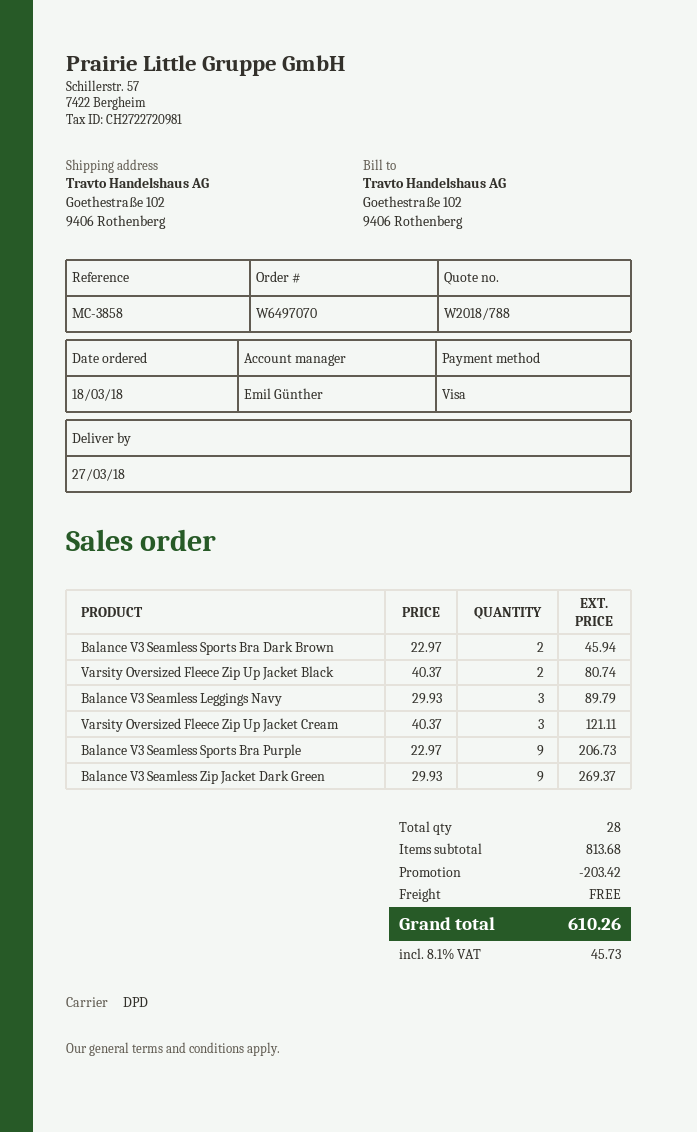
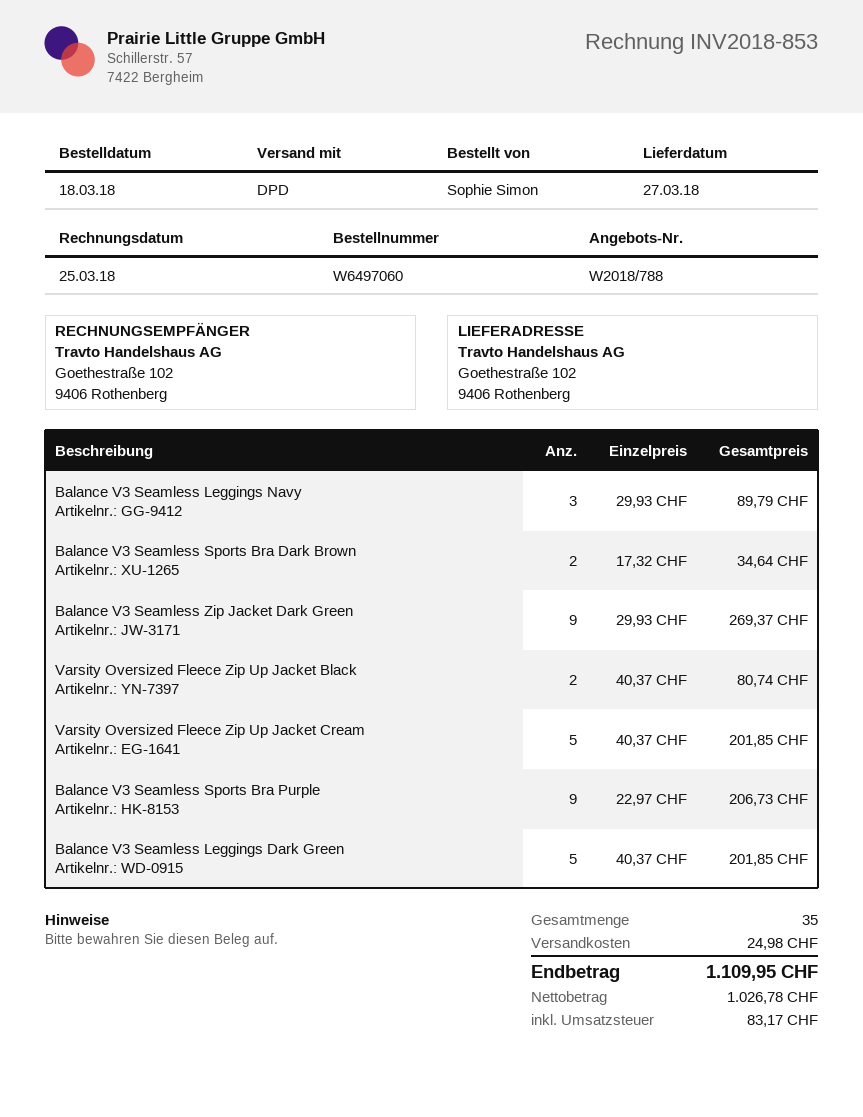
order number: W6497070 -> W6497060
Balance V3 Seamless Sports Bra Dark Brown: 2 x 22.97 = 45.94 -> 2 x 17.32 = 34.64
Varsity Oversized Fleece Zip Up Jacket Cream: 3 x 40.37 = 121.11 -> 5 x 40.37 = 201.85
Balance V3 Seamless Leggings Dark Green: none -> 5 x 40.37 = 201.85
total quantity: 28 -> 35
discount: 203.42 -> none
shipping: 0.00 -> 24.98
tax: 45.73 -> 83.17
total: 610.26 -> 1109.95

